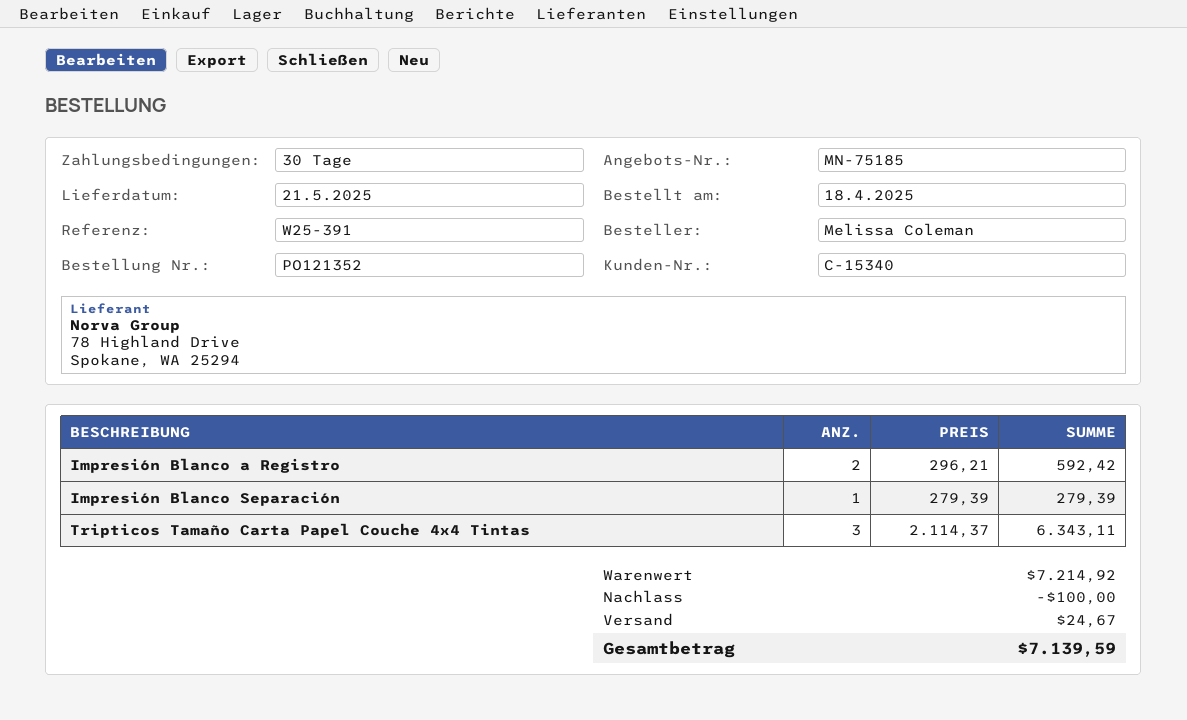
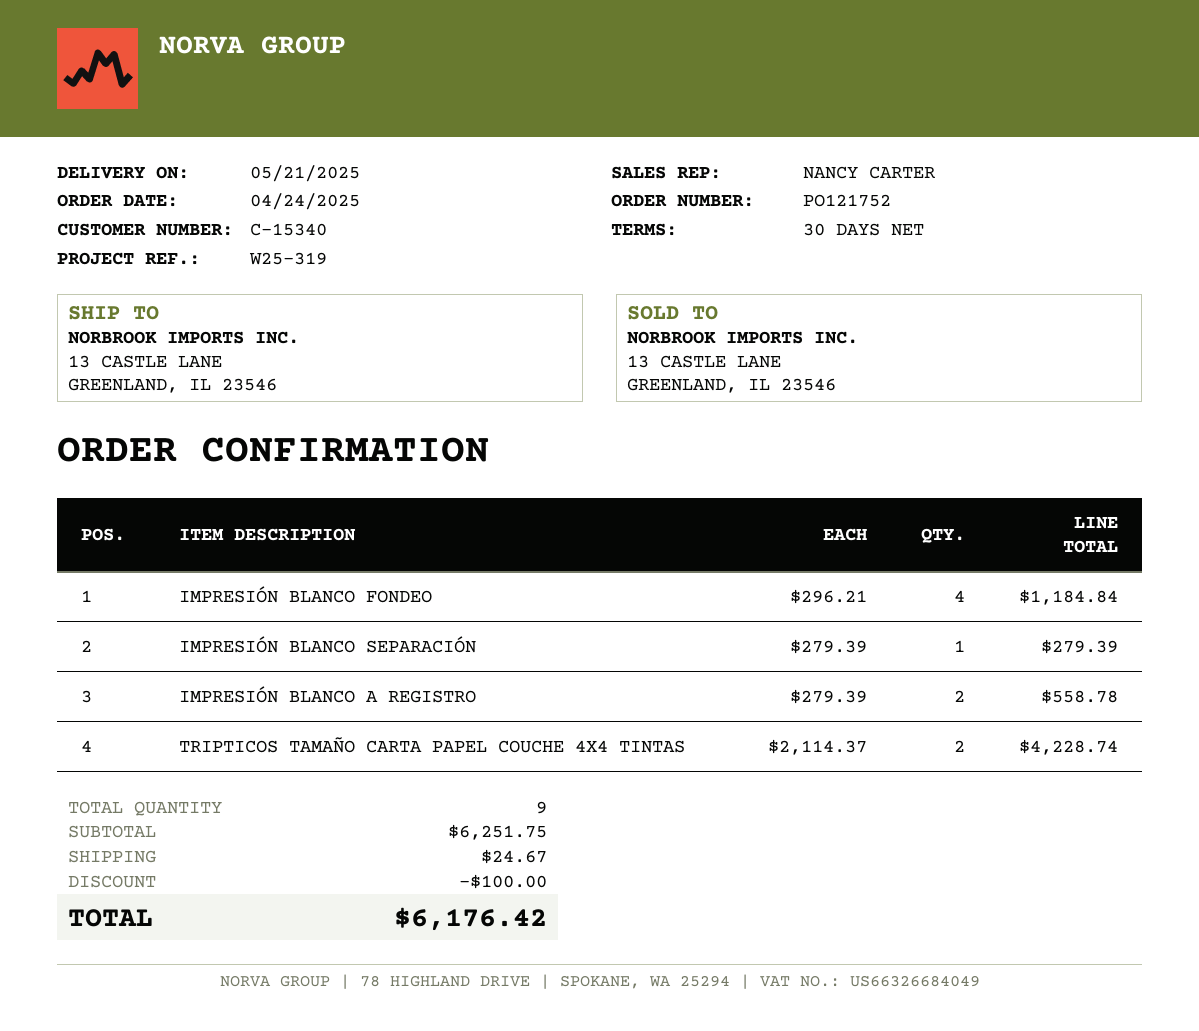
order number: PO121352 -> PO121752
order date: 2025-04-18 -> 2025-04-24
reference: W25-391 -> W25-319
Impresión Blanco a Registro: 2 x 296.21 = 592.42 -> 2 x 279.39 = 558.78
Tripticos Tamaño Carta Papel Couche 4x4 Tintas: 3 x 2114.37 = 6343.11 -> 2 x 2114.37 = 4228.74
IMPRESIÓN BLANCO FONDEO: none -> 4 x 296.21 = 1184.84
subtotal: 7214.92 -> 6251.75
total: 7139.59 -> 6176.42

